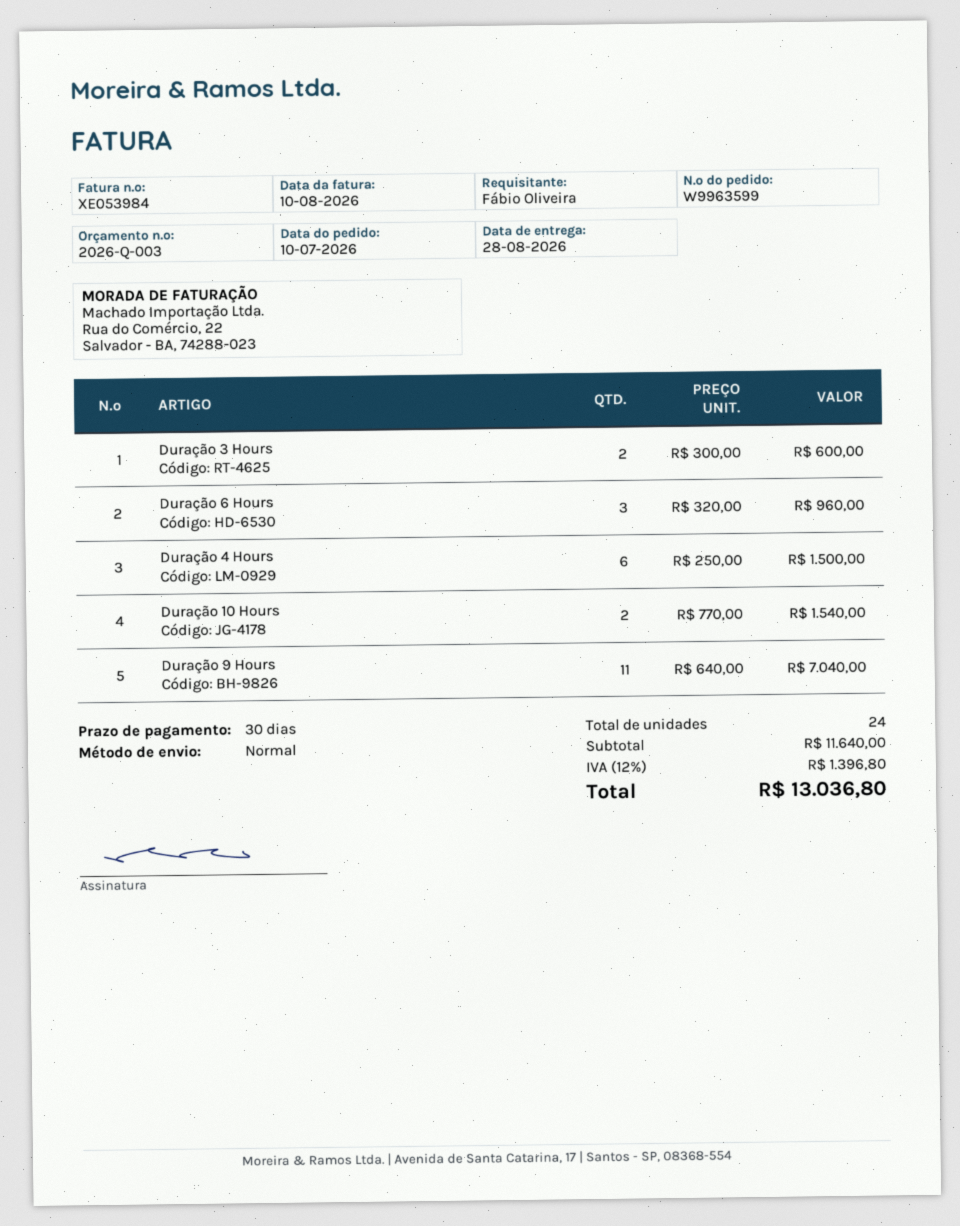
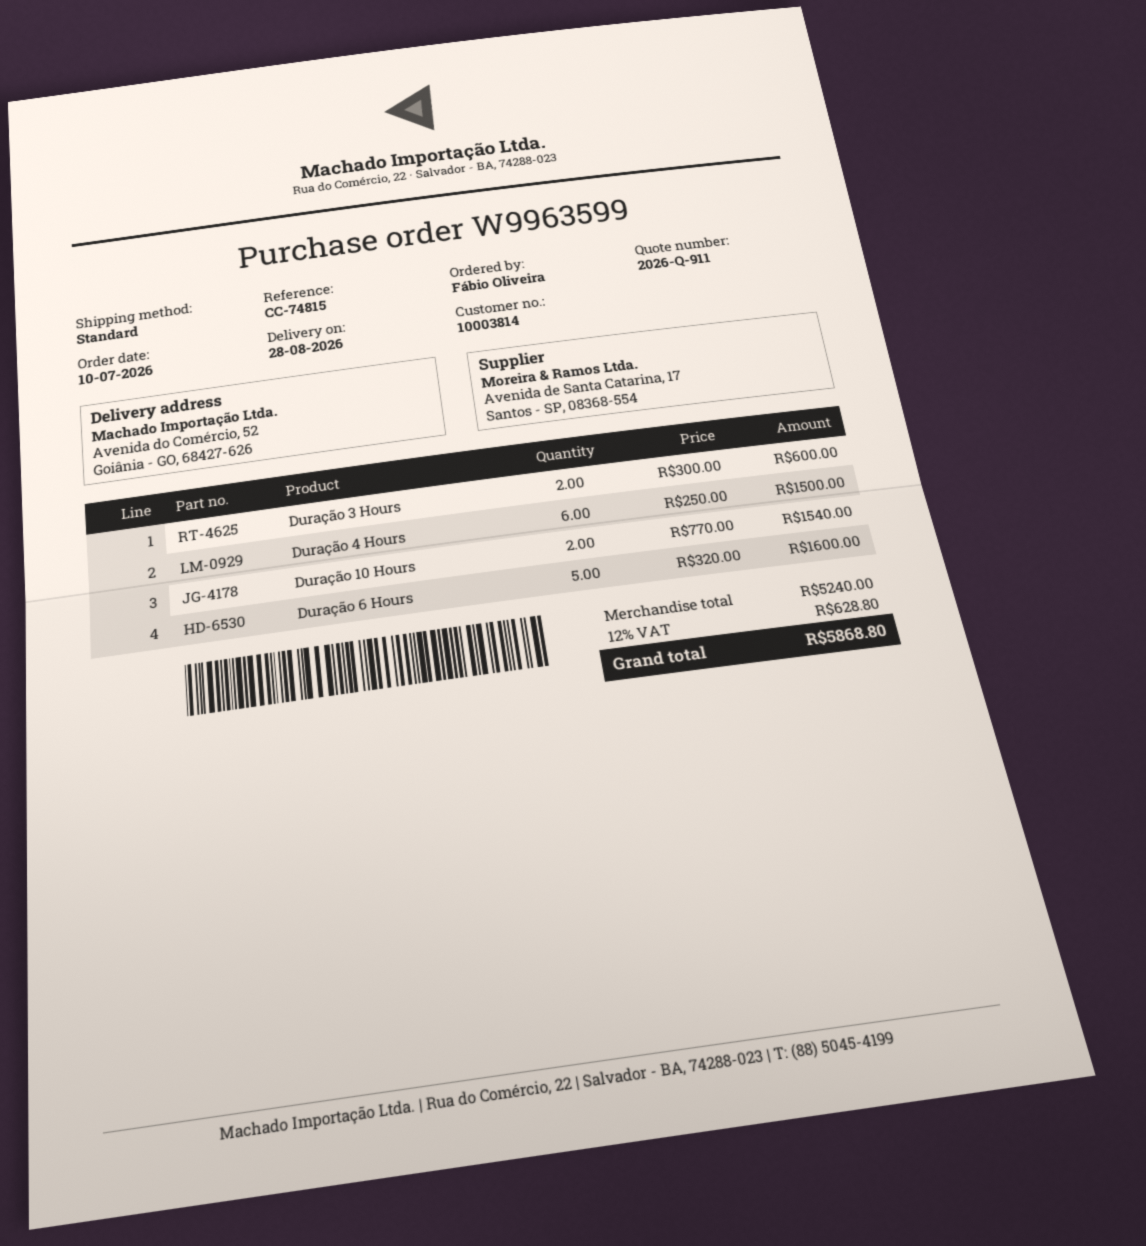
quote number: 2026-Q-003 -> 2026-Q-911
Duração 6 Hours: 3 x 320.00 = 960.00 -> 5 x 320.00 = 1600.00
Duração 9 Hours: 11 x 640.00 = 7040.00 -> none
subtotal: 11640.00 -> 5240.00
tax: 12% = 1396.80 -> 12% = 628.80
total: 13036.80 -> 5868.80

